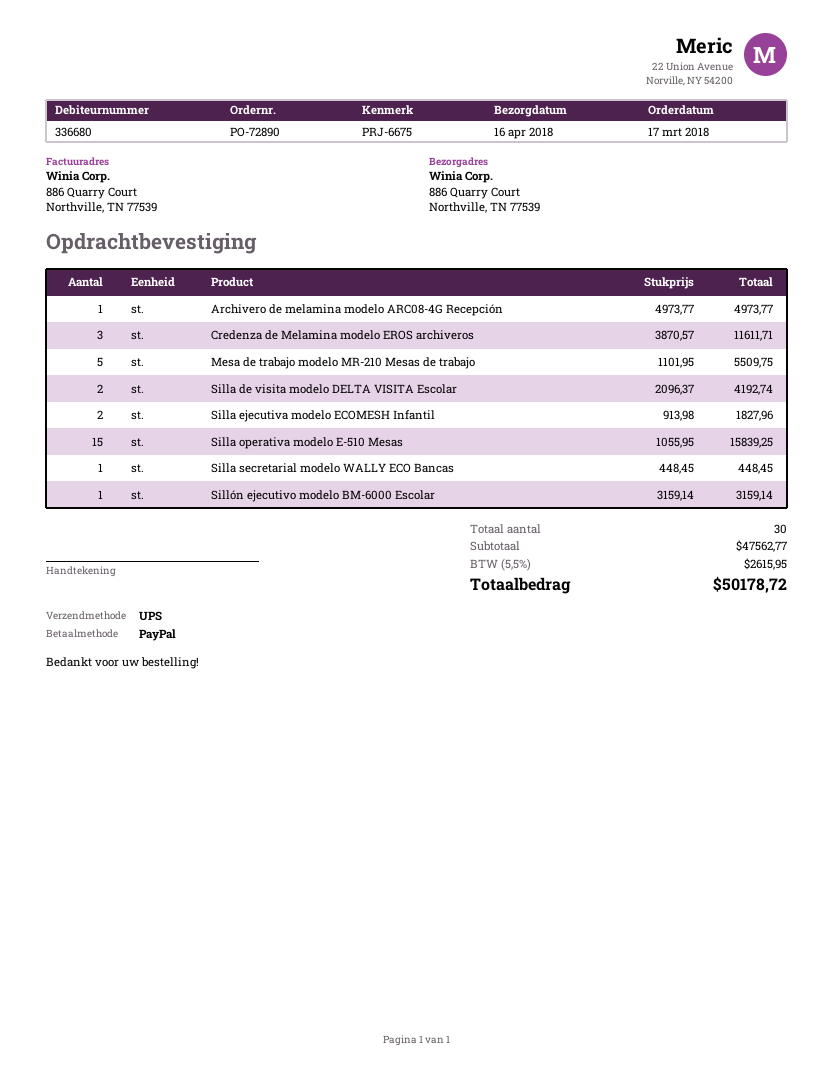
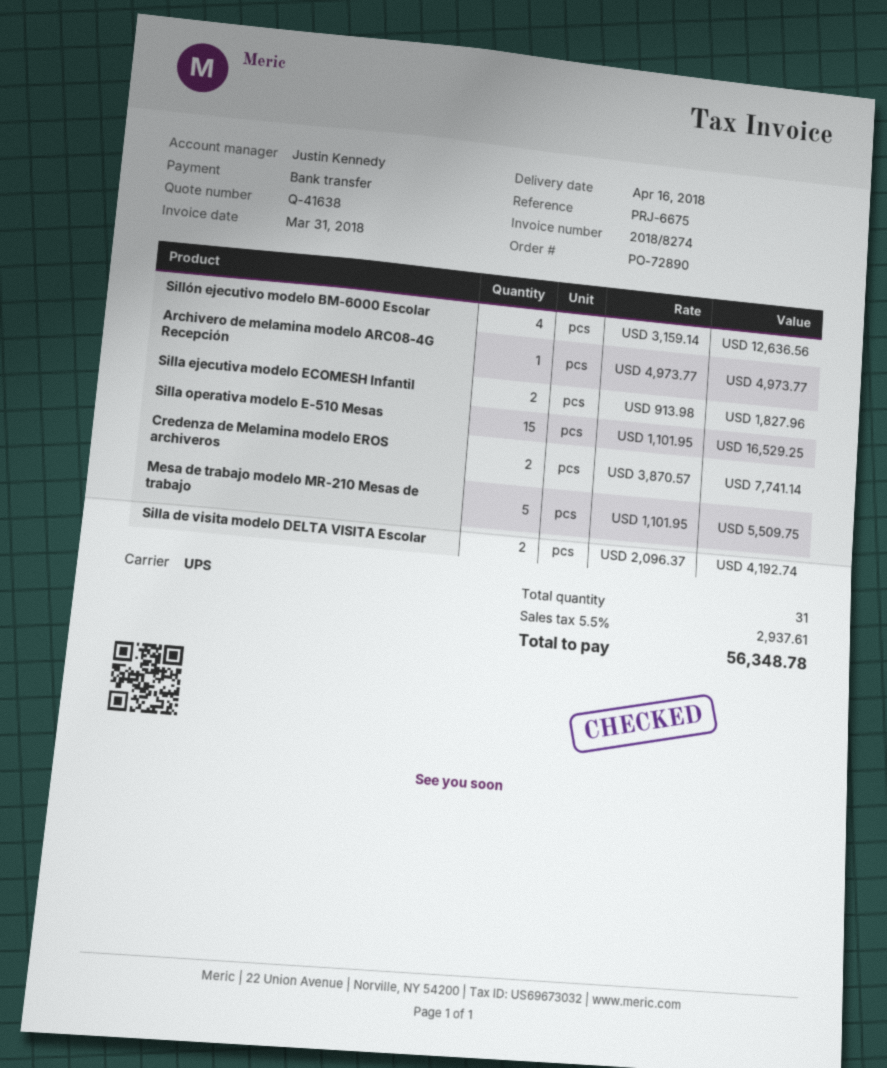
payment method: PayPal -> bank transfer
Credenza de Melamina modelo EROS archiveros: 3 x 3870.57 = 11611.71 -> 2 x 3870.57 = 7741.14
Silla operativa modelo E-510 Mesas: 15 x 1055.95 = 15839.25 -> 15 x 1101.95 = 16529.25
Silla secretarial modelo WALLY ECO Bancas: 1 x 448.45 = 448.45 -> none
Sillón ejecutivo modelo BM-6000 Escolar: 1 x 3159.14 = 3159.14 -> 4 x 3159.14 = 12636.56
total quantity: 30 -> 31
tax: 5.5% = 2615.95 -> 5.5% = 2937.61
total: 50178.72 -> 56348.78

